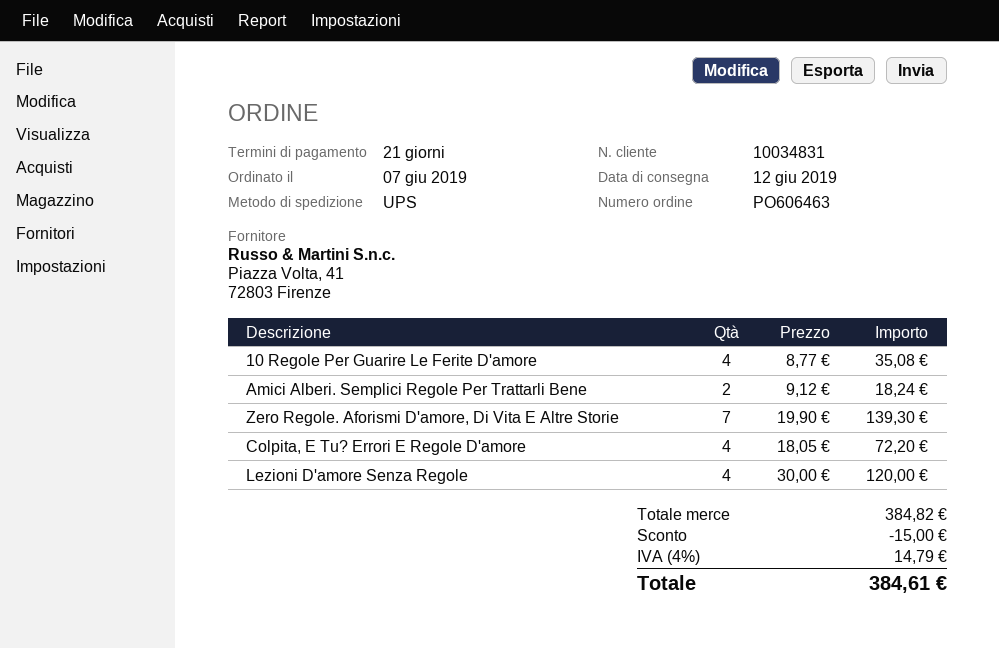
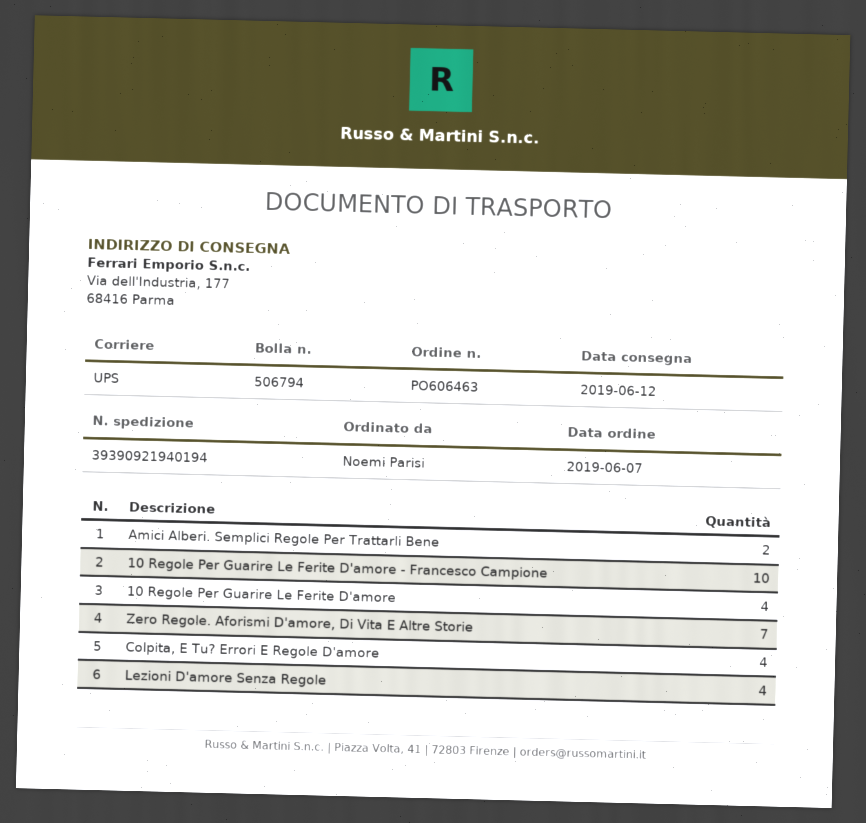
10 Regole Per Guarire Le Ferite D'amore - Francesco Campione: none -> 10

